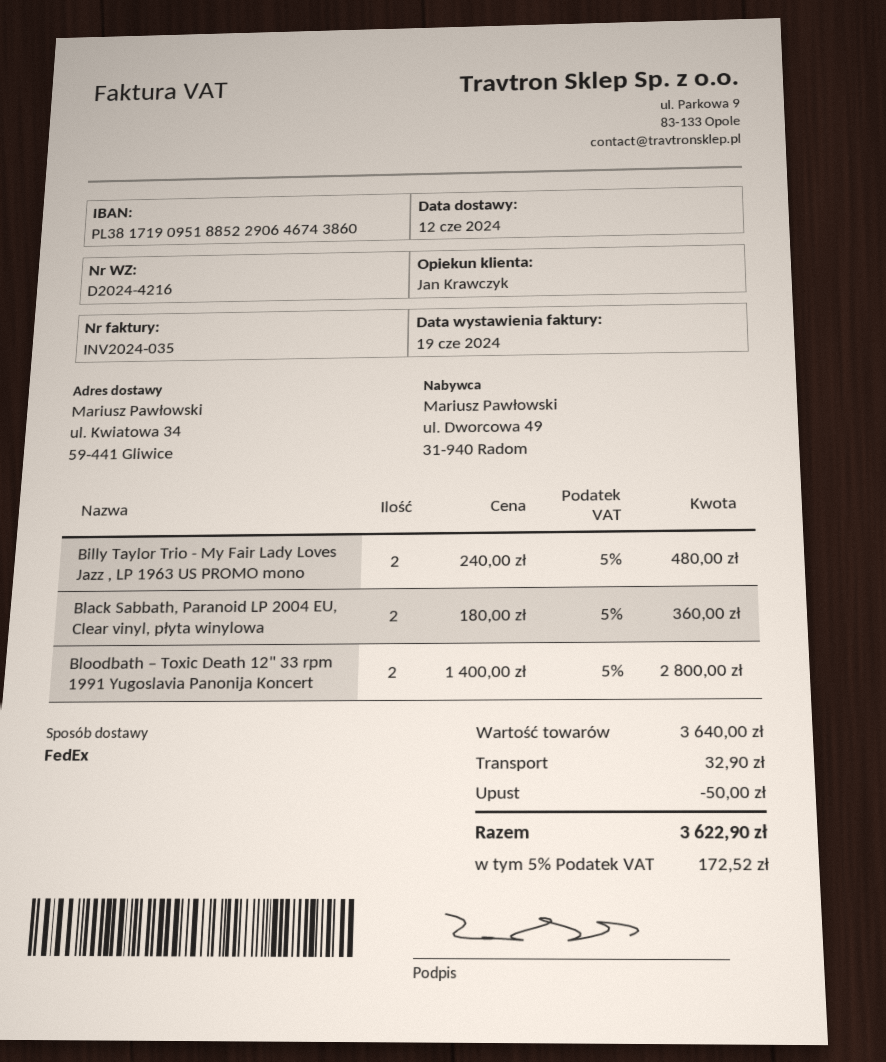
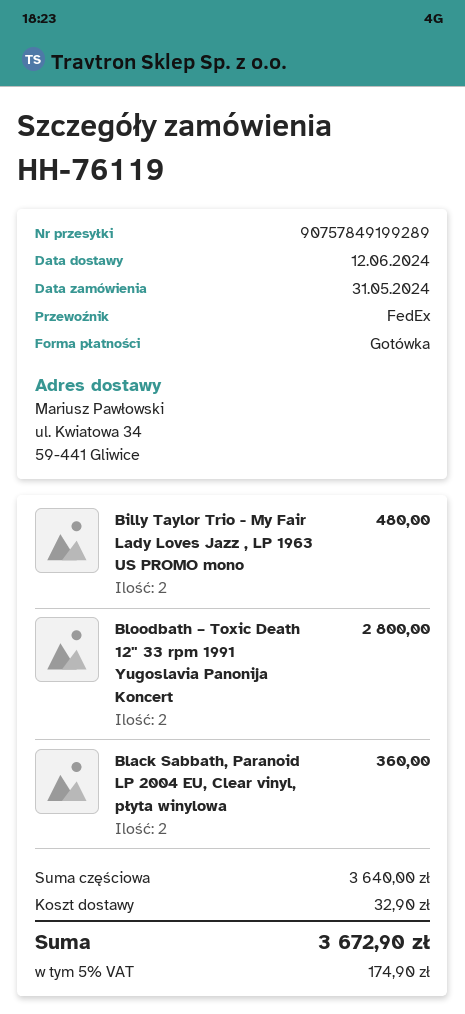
discount: 50.00 -> none
tax: 5% = 172.52 -> 5% = 174.90
total: 3622.90 -> 3672.90

